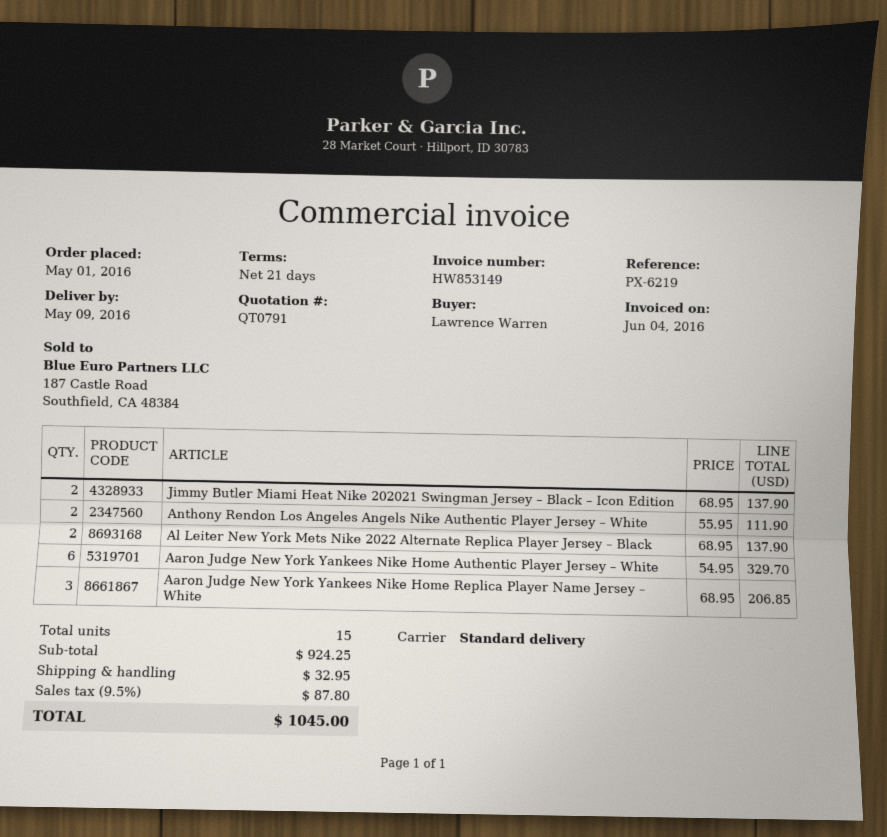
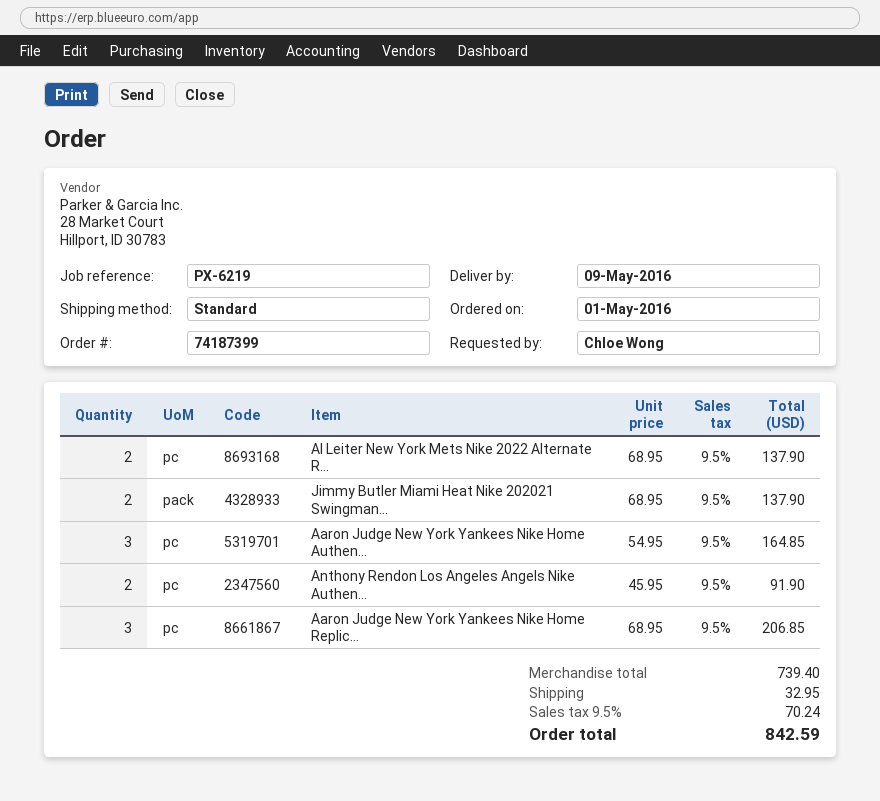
ordered by: Lawrence Warren -> Chloe Wong
Anthony Rendon Los Angeles Angels Nike Authentic Player Jersey – White: 2 x 55.95 = 111.90 -> 2 x 45.95 = 91.90
Aaron Judge New York Yankees Nike Home Authentic Player Jersey – White: 6 x 54.95 = 329.70 -> 3 x 54.95 = 164.85
subtotal: 924.25 -> 739.40
tax: 9.5% = 87.80 -> 9.5% = 70.24
total: 1045.00 -> 842.59

